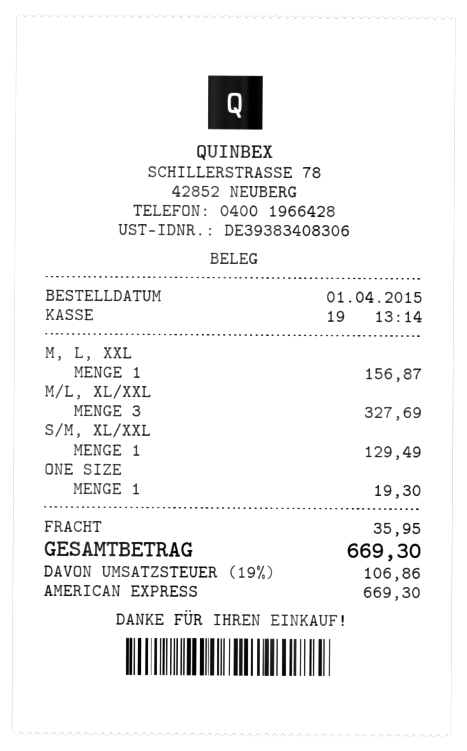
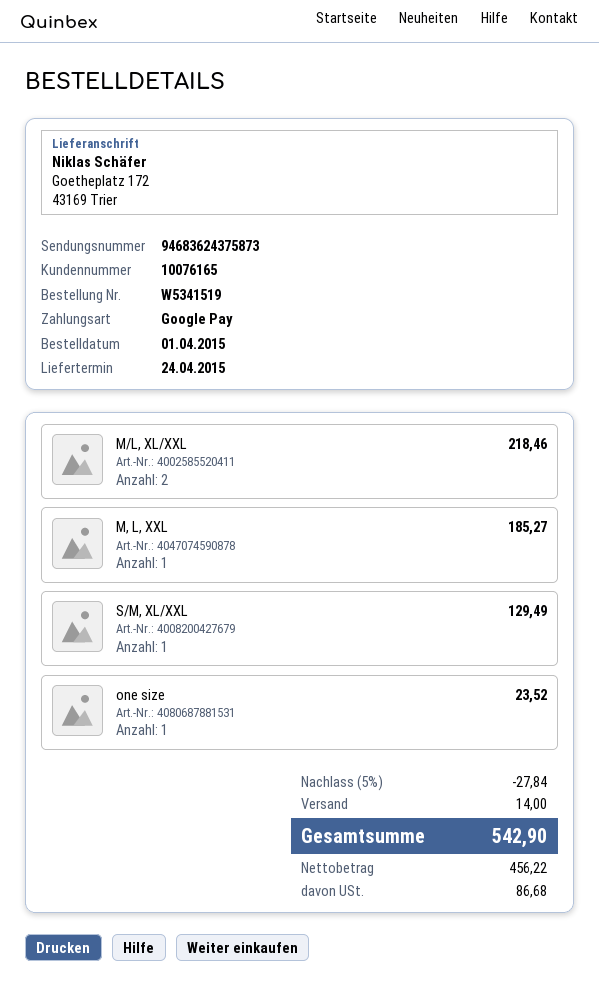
payment method: American Express -> Google Pay
M, L, XXL: 1 for 156.87 -> 1 for 185.27
M/L, XL/XXL: 3 for 327.69 -> 2 for 218.46
ONE SIZE: 1 for 19.30 -> 1 for 23.52
discount: none -> 5% = 27.84
shipping: 35.95 -> 14.00
tax: 106.86 -> 86.68
total: 669.30 -> 542.90

